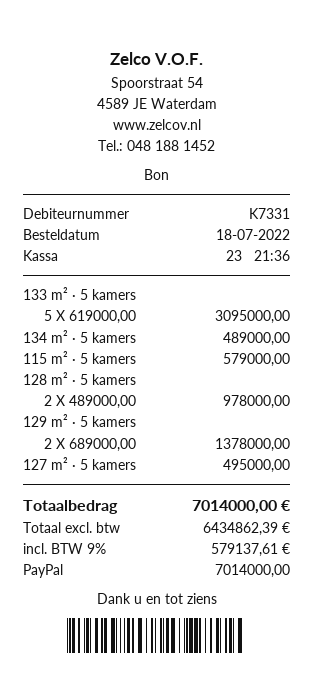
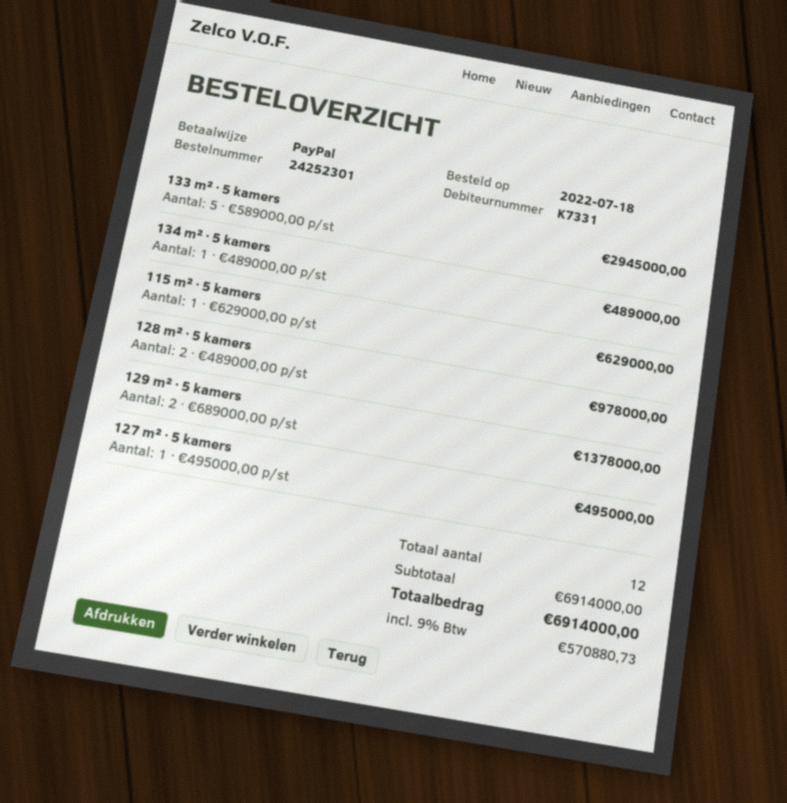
133 m² · 5 kamers: 5 x 619000.00 = 3095000.00 -> 5 x 589000.00 = 2945000.00
115 m² · 5 kamers: 1 x 579000.00 = 579000.00 -> 1 x 629000.00 = 629000.00
tax: 9% = 579137.61 -> 9% = 570880.73
total: 7014000.00 -> 6914000.00

